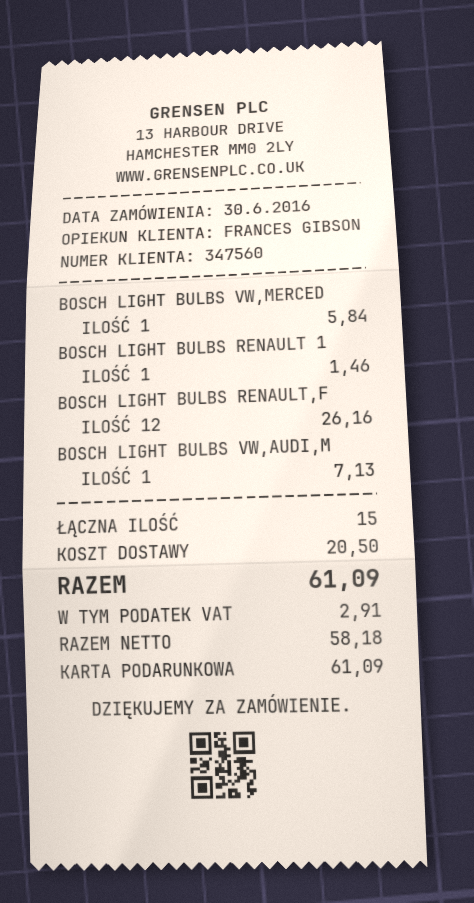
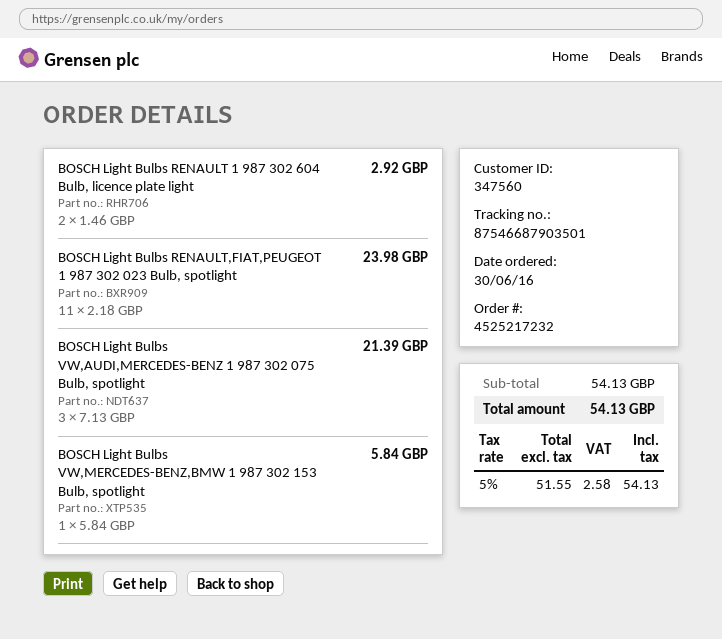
BOSCH LIGHT BULBS RENAULT 1: 1 for 1.46 -> 2 for 2.92
BOSCH LIGHT BULBS RENAULT,F: 12 for 26.16 -> 11 for 23.98
BOSCH LIGHT BULBS VW,AUDI,M: 1 for 7.13 -> 3 for 21.39
shipping: 20.50 -> none
net: 58.18 -> 51.55
tax: 2.91 -> 2.58
total: 61.09 -> 54.13

